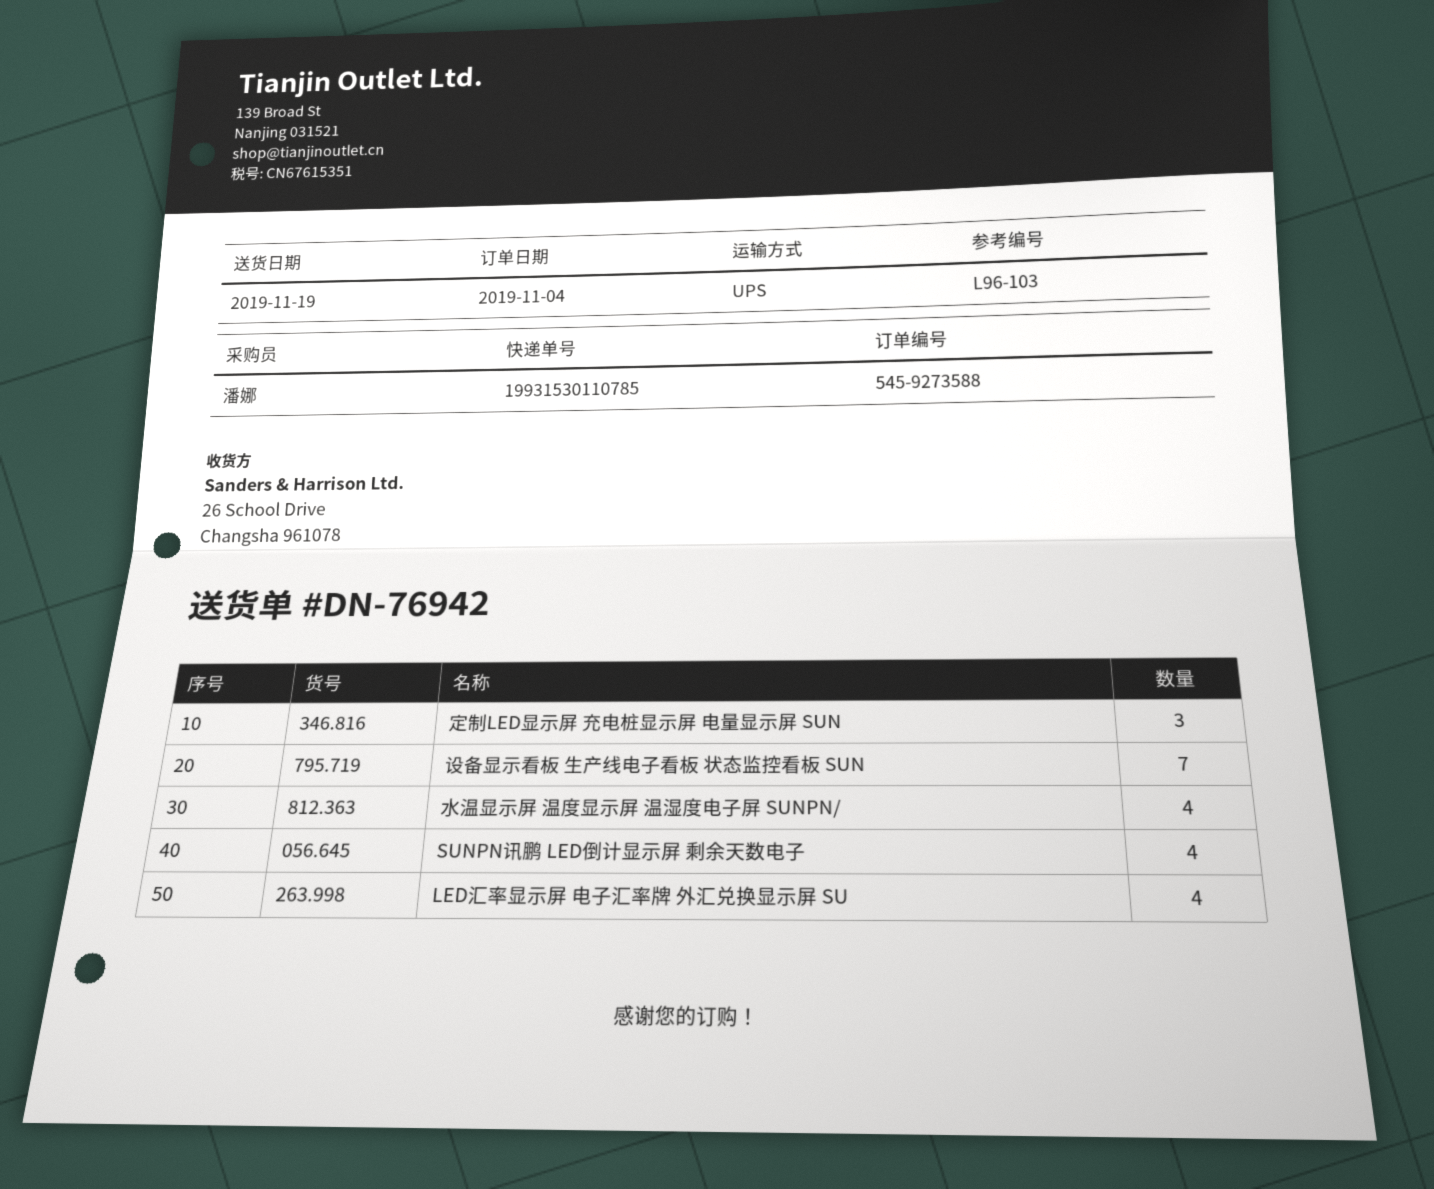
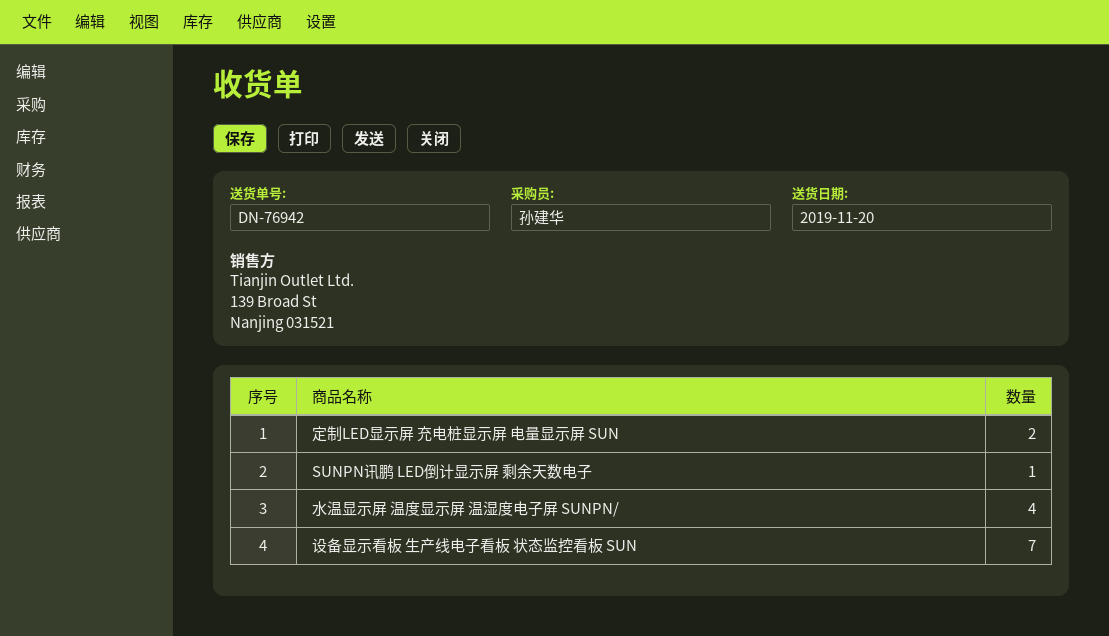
delivery date: 2019-11-19 -> 2019-11-20
ordered by: 潘娜 -> 孙建华
定制LED显示屏 充电桩显示屏 电量显示屏 SUN: 3 -> 2
SUNPN讯鹏 LED倒计显示屏 剩余天数电子: 4 -> 1
LED汇率显示屏 电子汇率牌 外汇兑换显示屏 SU: 4 -> none

